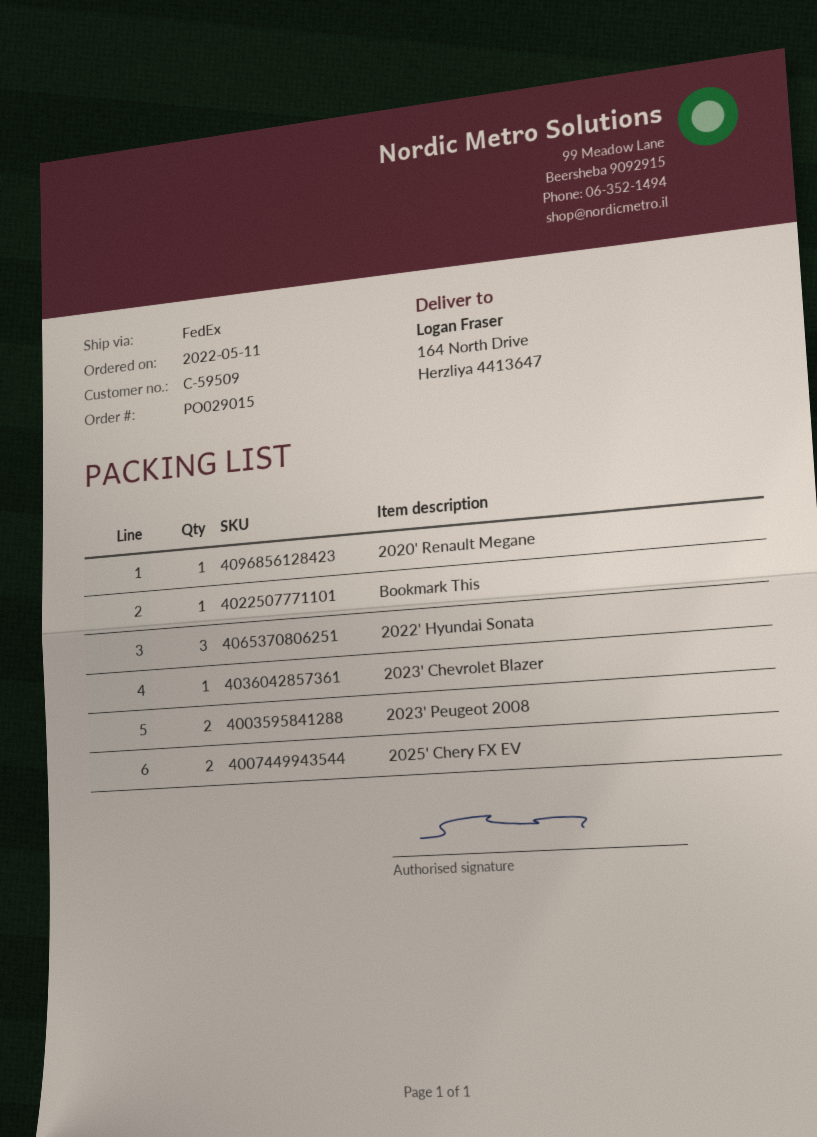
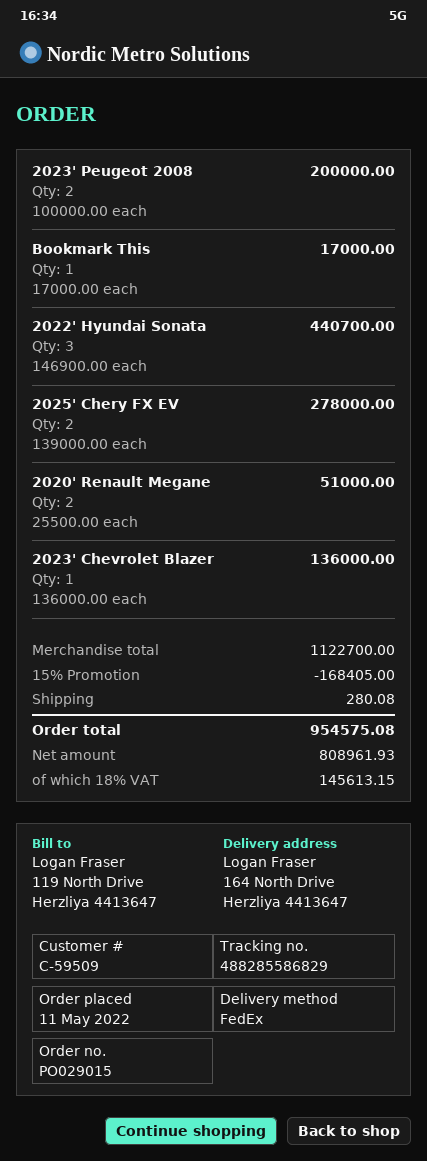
2020' Renault Megane: 1 -> 2

